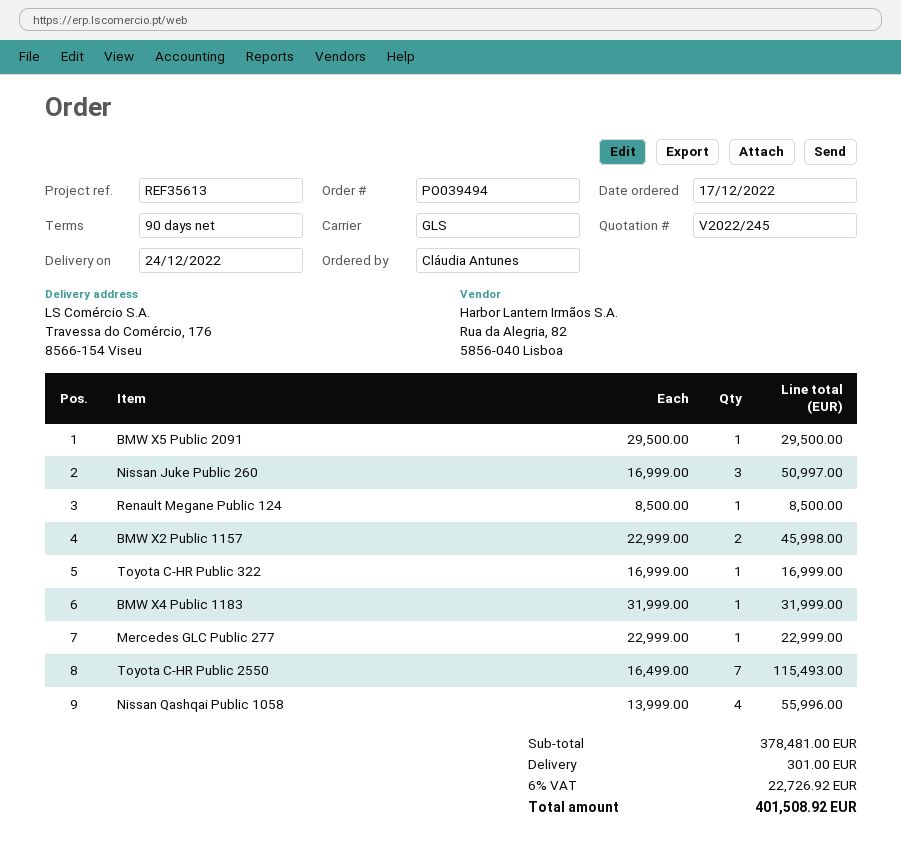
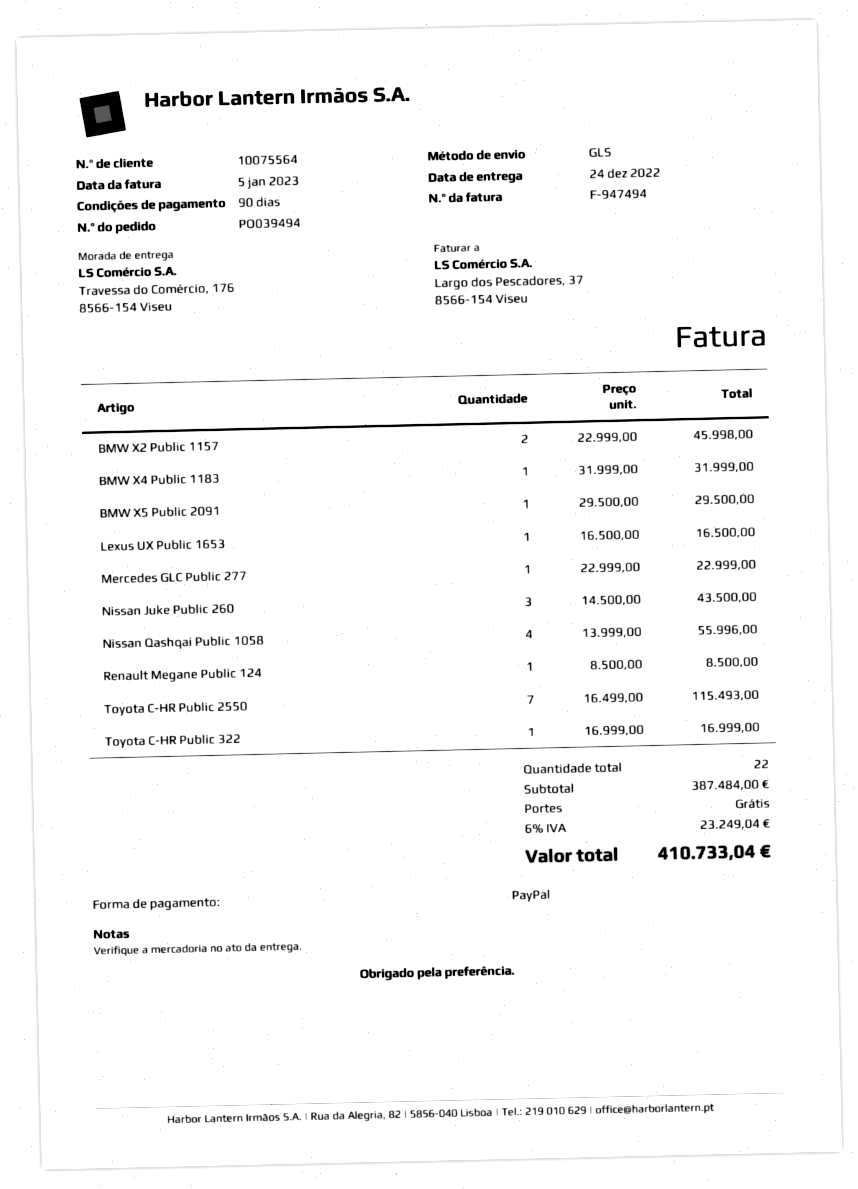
Nissan Juke Public 260: 3 x 16999.00 = 50997.00 -> 3 x 14500.00 = 43500.00
Lexus UX Public 1653: none -> 1 x 16500.00 = 16500.00
subtotal: 378481.00 -> 387484.00
shipping: 301.00 -> 0.00
tax: 6% = 22726.92 -> 6% = 23249.04
total: 401508.92 -> 410733.04

